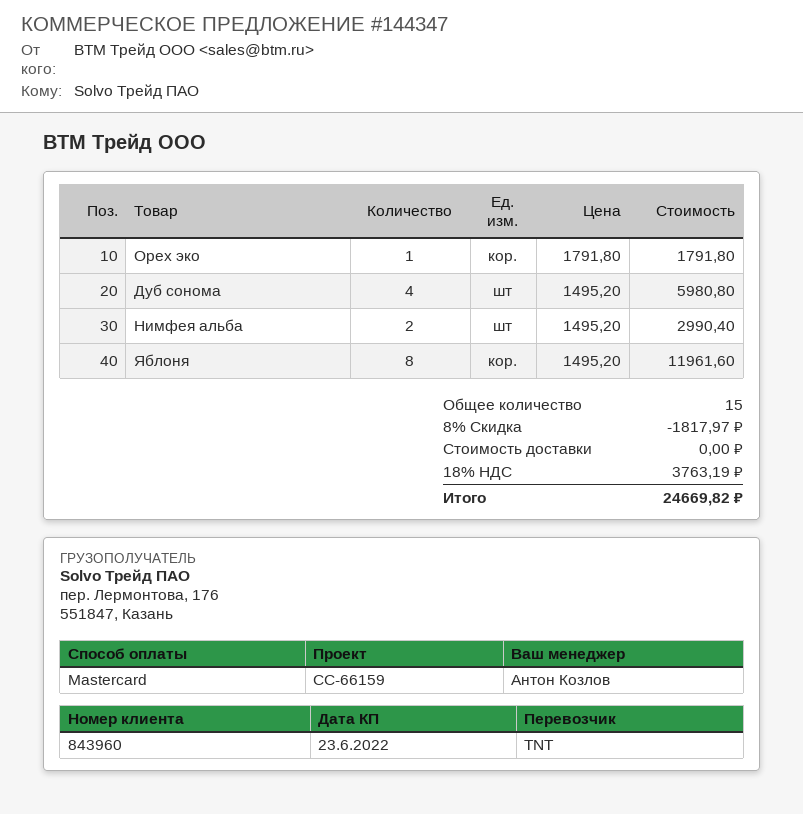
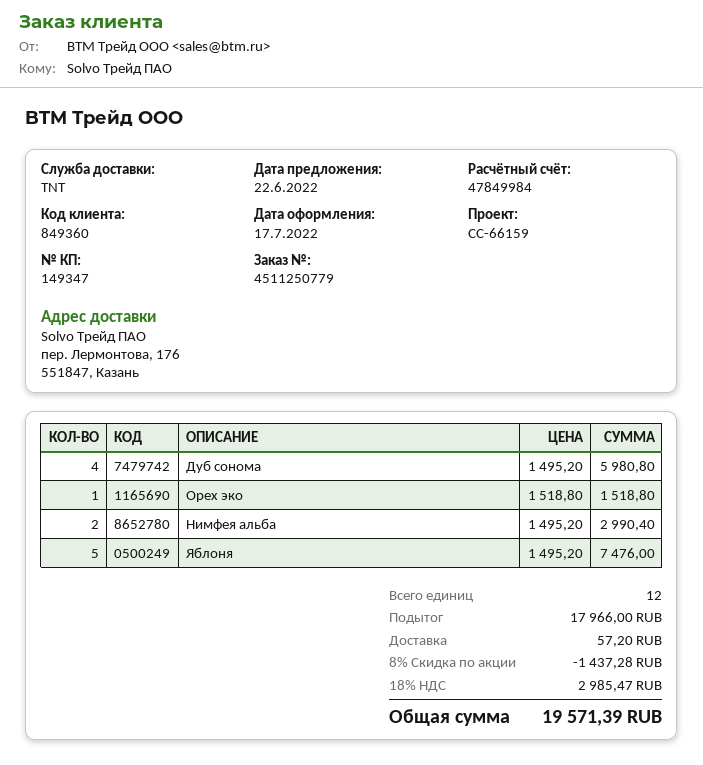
quote number: 144347 -> 149347
quote date: 2022-06-23 -> 2022-06-22
customer number: 843960 -> 849360
Орех эко: 1 x 1791.80 = 1791.80 -> 1 x 1518.80 = 1518.80
Яблоня: 8 x 1495.20 = 11961.60 -> 5 x 1495.20 = 7476.00
total quantity: 15 -> 12
discount: 8% = 1817.97 -> 8% = 1437.28
shipping: 0.00 -> 57.20
tax: 18% = 3763.19 -> 18% = 2985.47
total: 24669.82 -> 19571.39

